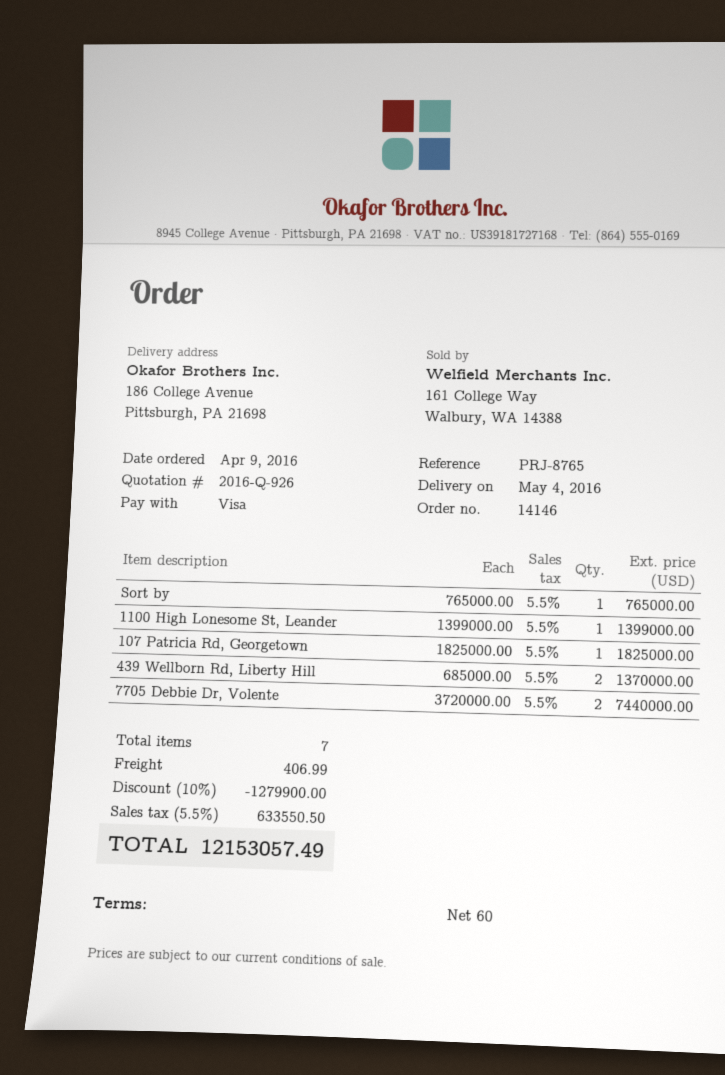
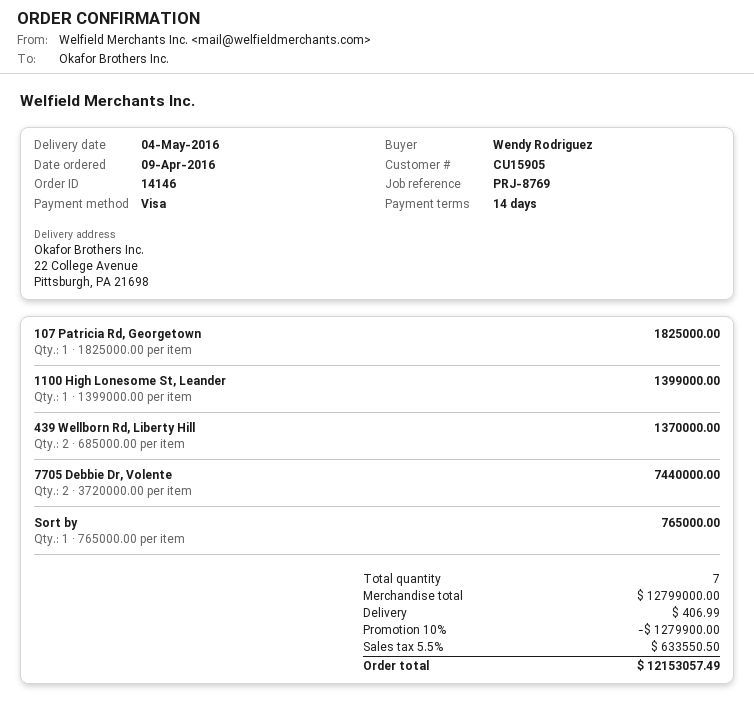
payment terms: 60 days -> 14 days
reference: PRJ-8765 -> PRJ-8769
ship to: 186 College Avenue, Pittsburgh, PA 21698 -> 22 College Avenue, Pittsburgh, PA 21698

